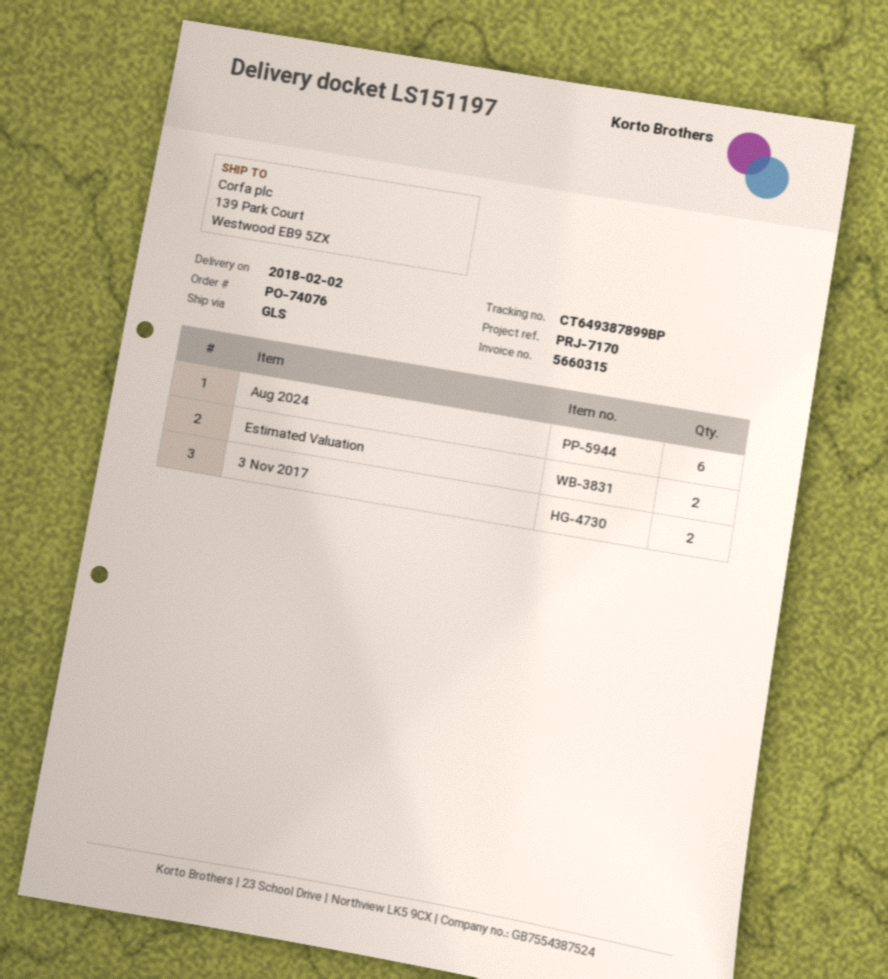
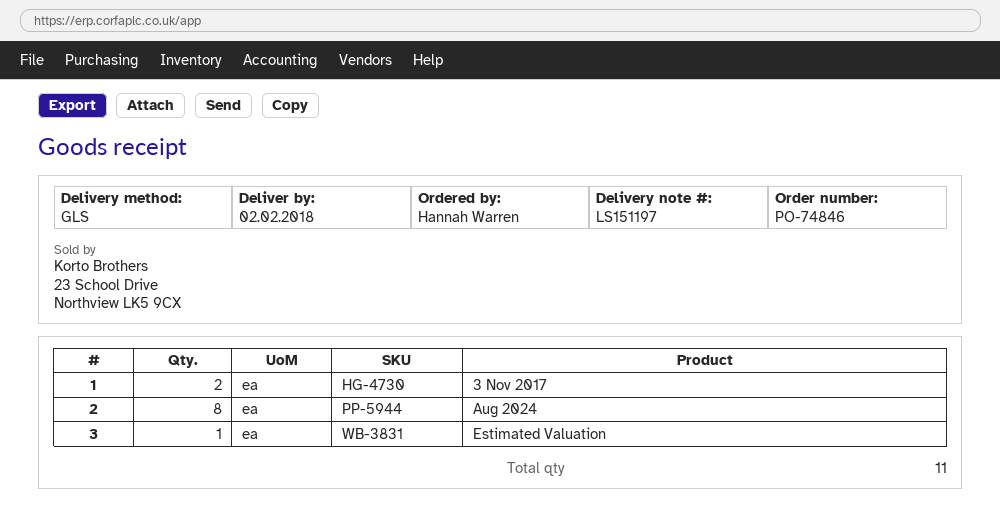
order number: PO-74076 -> PO-74846
Aug 2024: 6 -> 8
Estimated Valuation: 2 -> 1

